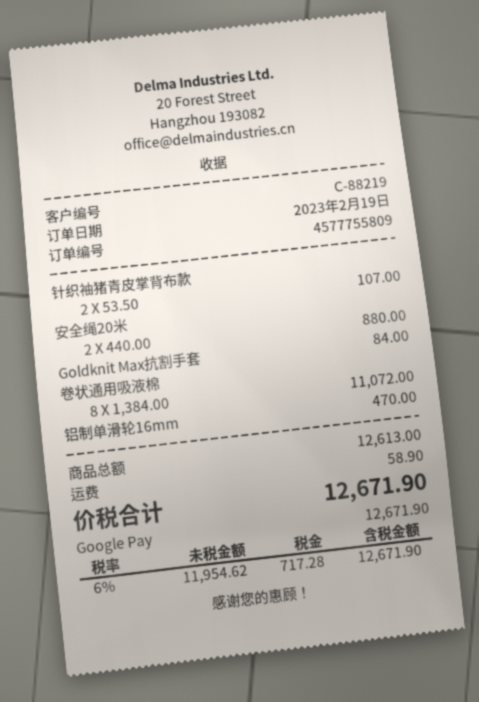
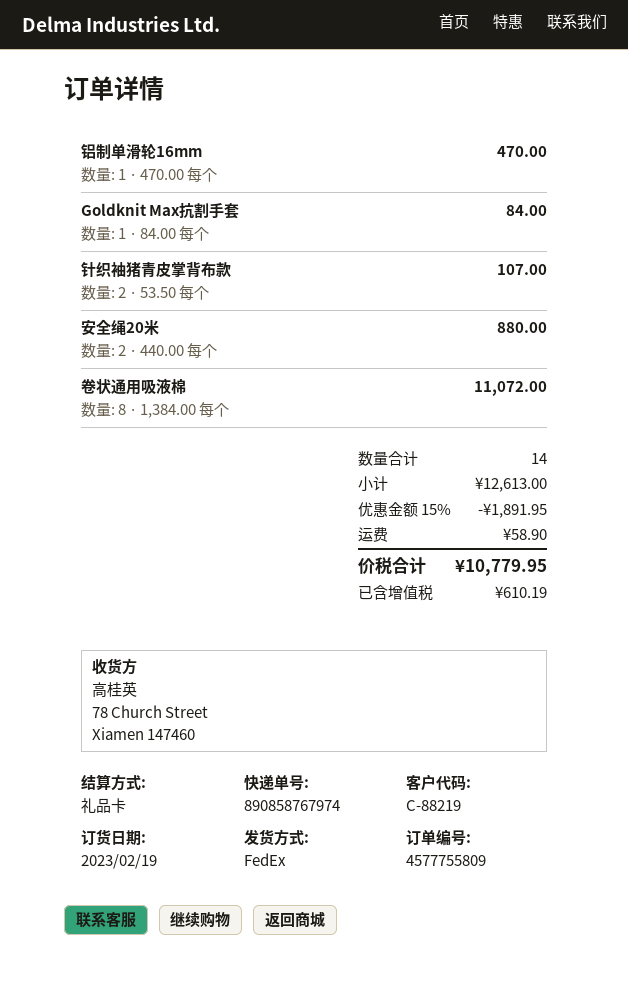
payment method: Google Pay -> gift card
discount: none -> 15% = 1891.95
tax: 717.28 -> 610.19
total: 12671.90 -> 10779.95

